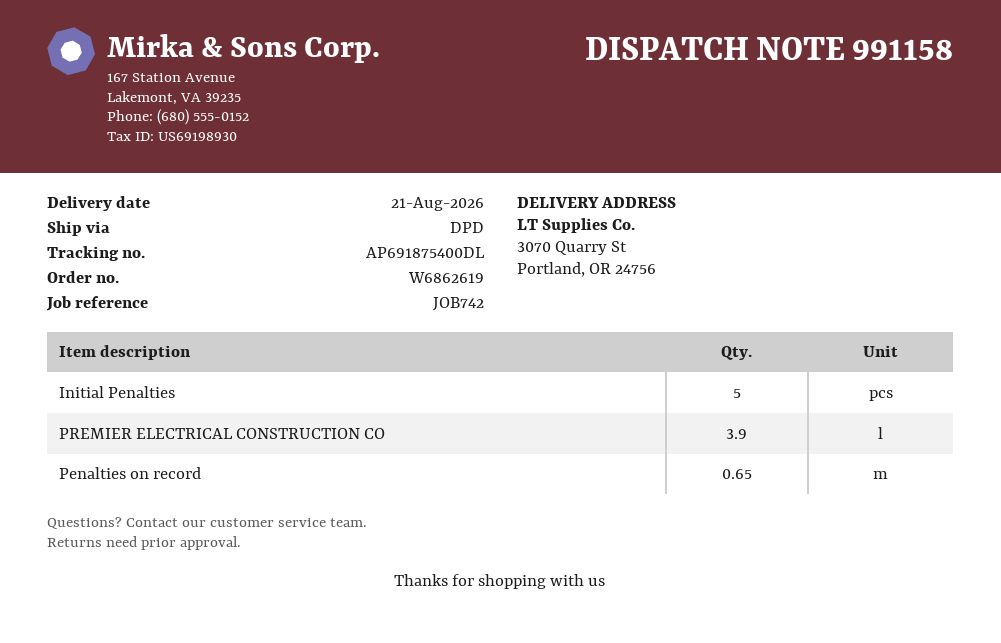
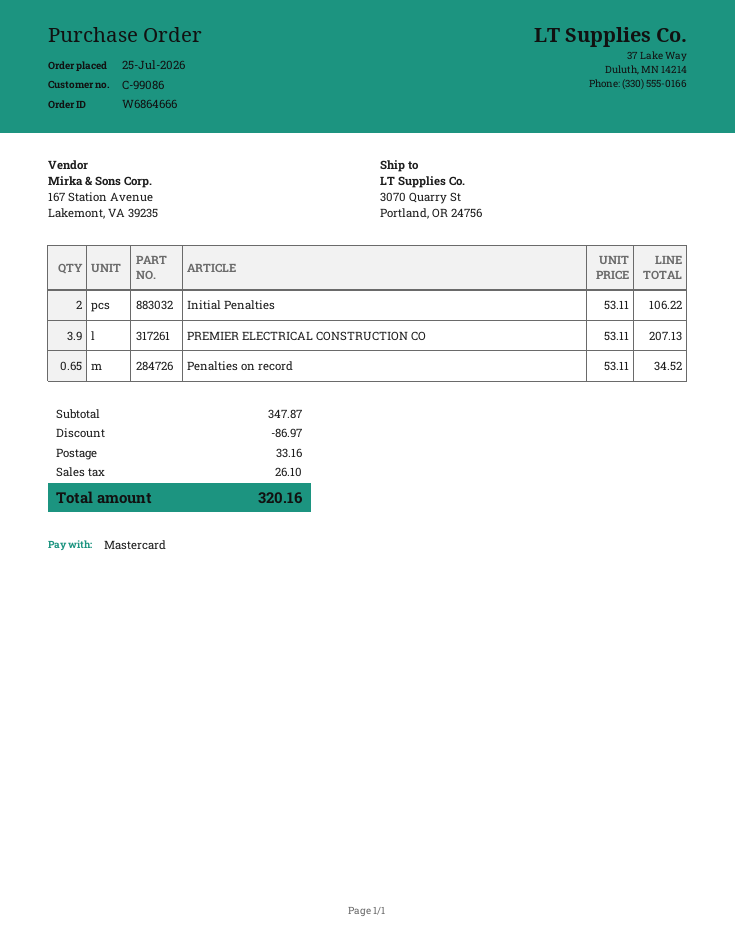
order number: W6862619 -> W6864666
Initial Penalties: 5 -> 2

